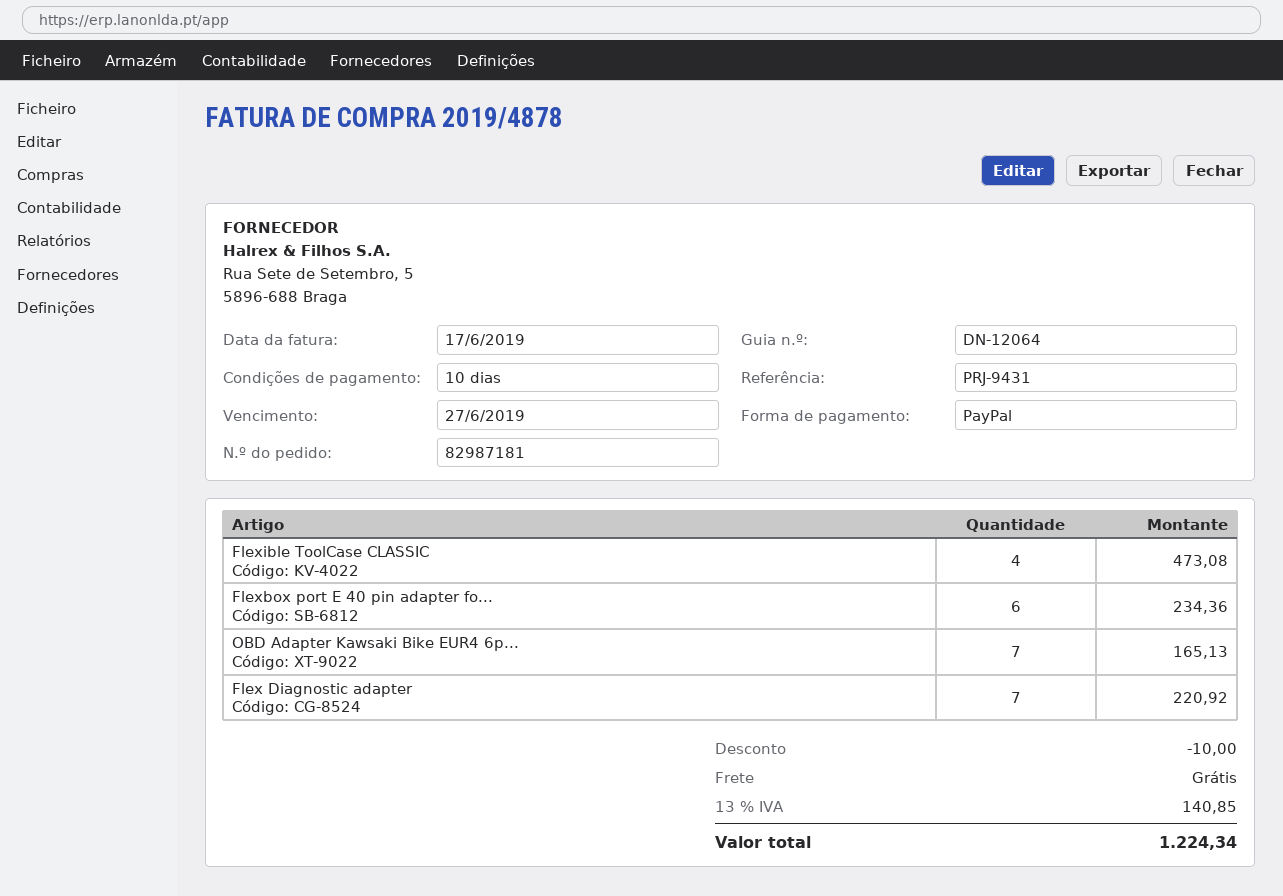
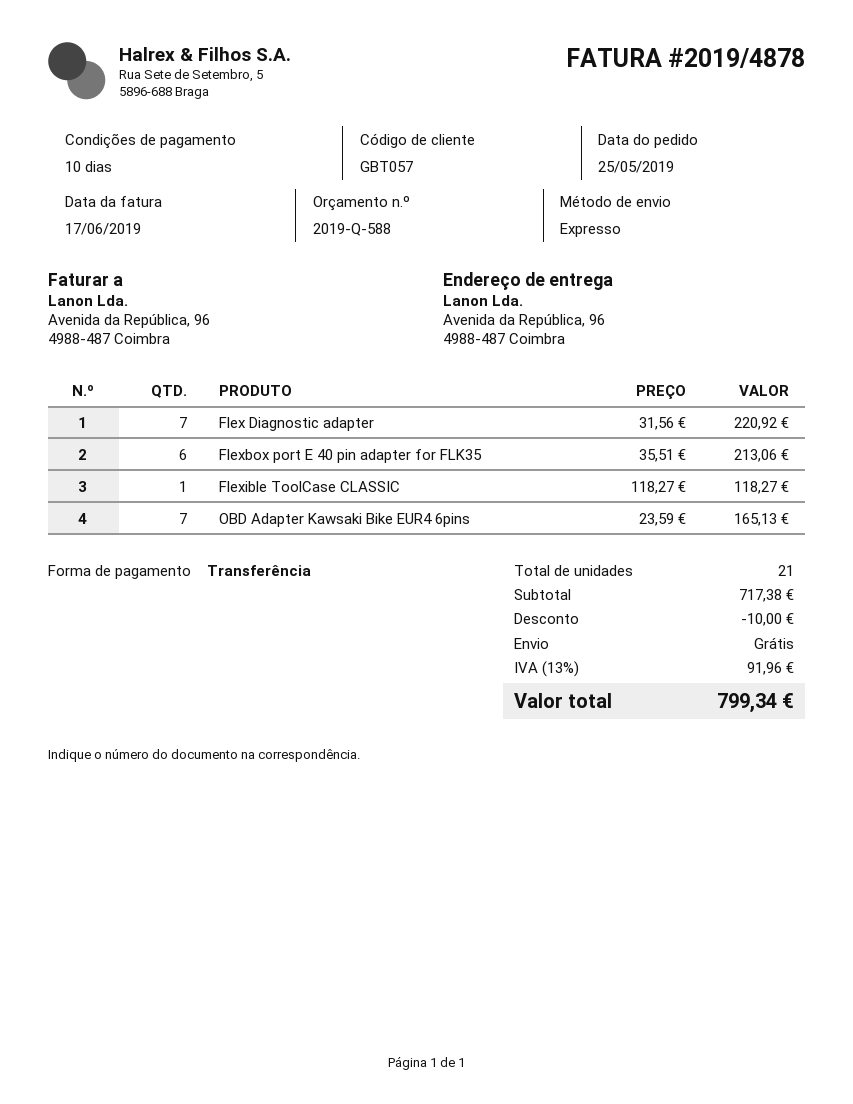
payment method: PayPal -> bank transfer
Flexible ToolCase CLASSIC: 4 for 473.08 -> 1 for 118.27
Flexbox port E 40 pin adapter fo...: 6 for 234.36 -> 6 for 213.06
tax: 13% = 140.85 -> 13% = 91.96
total: 1224.34 -> 799.34

